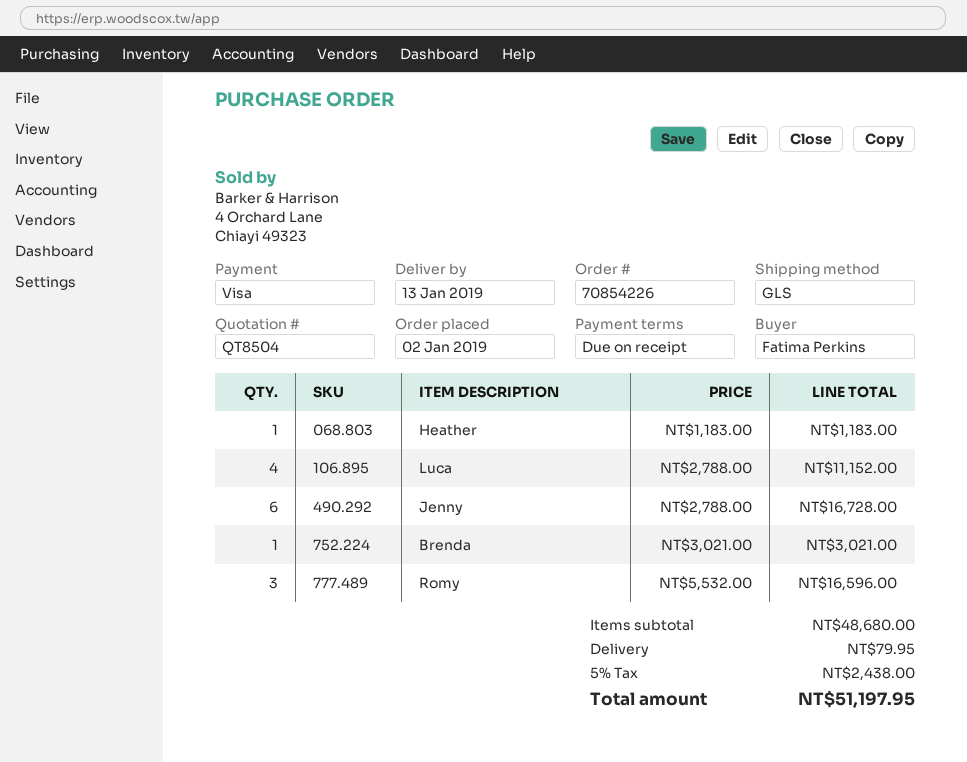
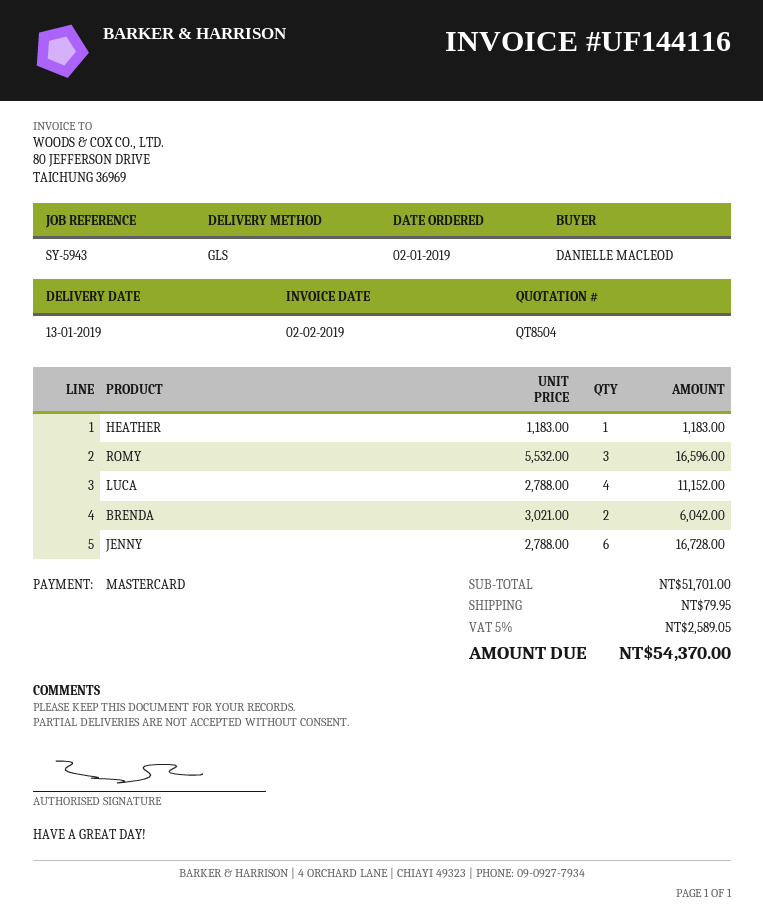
ordered by: Fatima Perkins -> DANIELLE MACLEOD
payment method: Visa -> Mastercard
Brenda: 1 x 3021.00 = 3021.00 -> 2 x 3021.00 = 6042.00
subtotal: 48680.00 -> 51701.00
tax: 5% = 2438.00 -> 5% = 2589.05
total: 51197.95 -> 54370.00

